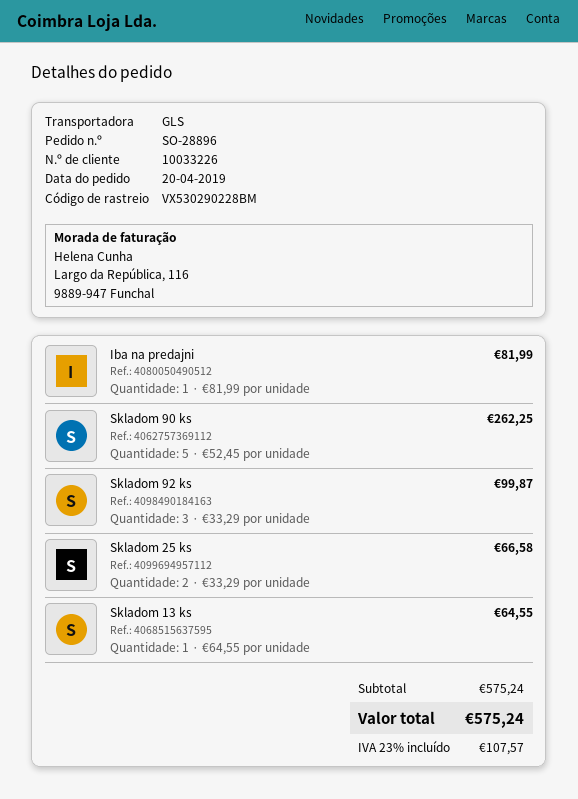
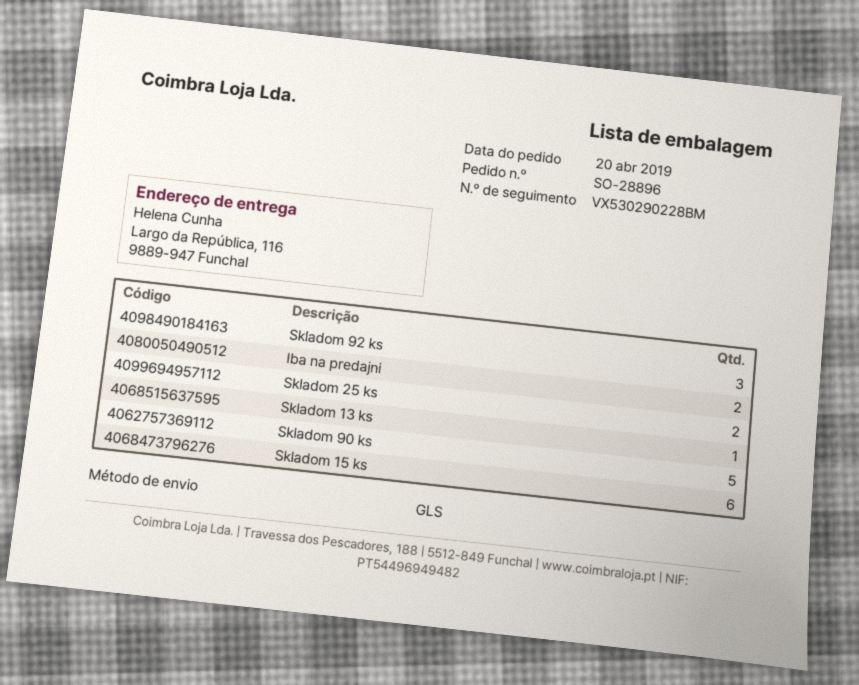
Iba na predajni: 1 -> 2
Skladom 15 ks: none -> 6

